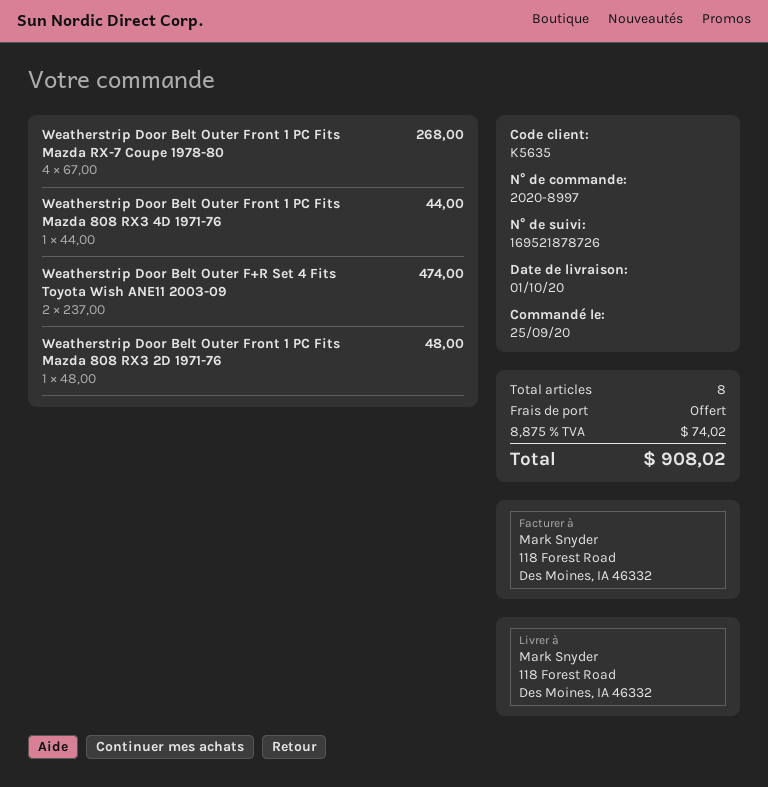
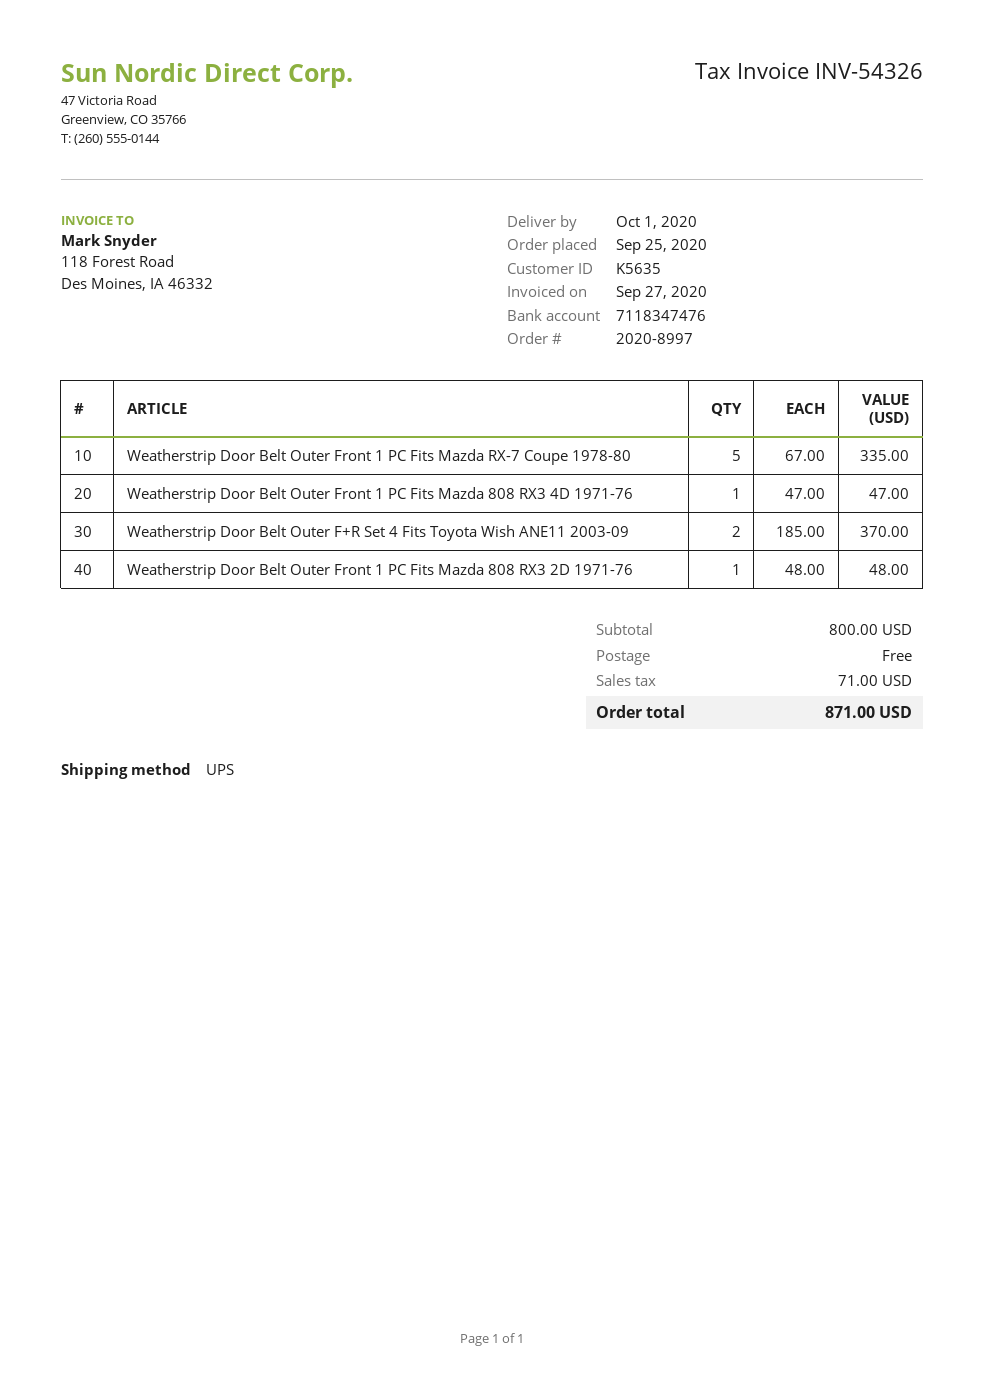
Weatherstrip Door Belt Outer Front 1 PC Fits Mazda RX-7 Coupe 1978-80: 4 x 67.00 = 268.00 -> 5 x 67.00 = 335.00
Weatherstrip Door Belt Outer Front 1 PC Fits Mazda 808 RX3 4D 1971-76: 1 x 44.00 = 44.00 -> 1 x 47.00 = 47.00
Weatherstrip Door Belt Outer F+R Set 4 Fits Toyota Wish ANE11 2003-09: 2 x 237.00 = 474.00 -> 2 x 185.00 = 370.00
tax: 74.02 -> 71.00
total: 908.02 -> 871.00

